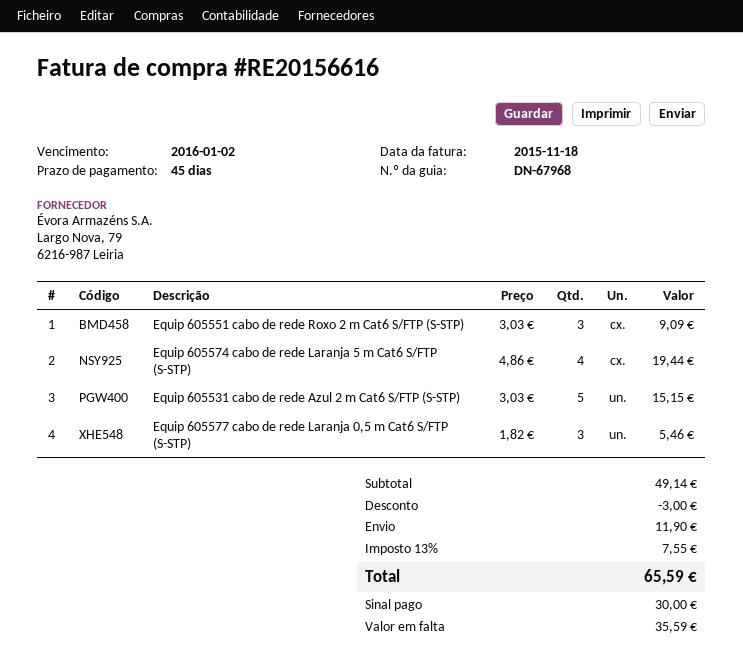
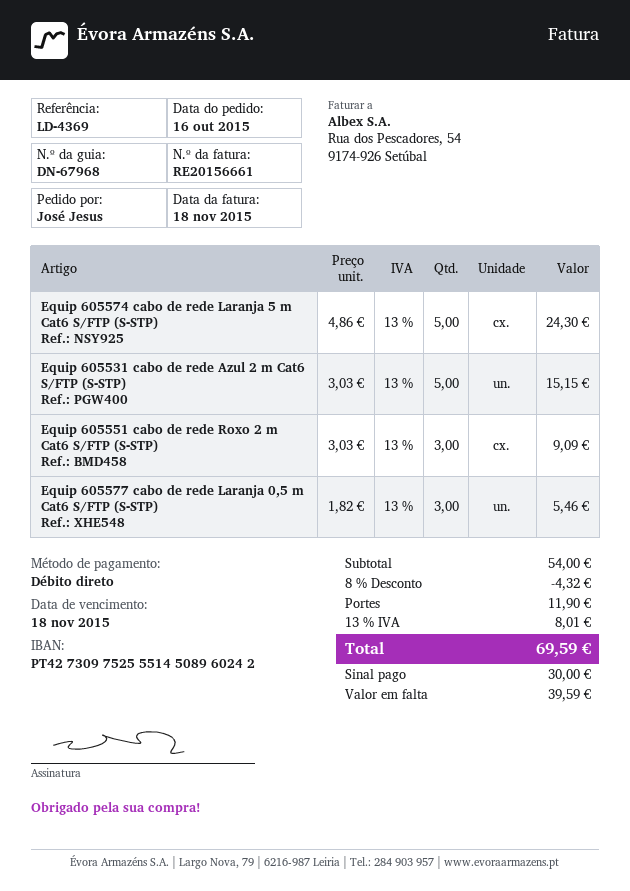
invoice number: RE20156616 -> RE20156661
due date: 2016-01-02 -> 2015-11-18
Equip 605574 cabo de rede Laranja 5 m Cat6 S/FTP (S-STP): 4 x 4.86 = 19.44 -> 5 x 4.86 = 24.30
subtotal: 49.14 -> 54.00
discount: 3.00 -> 4.32
tax: 13% = 7.55 -> 13% = 8.01
total: 65.59 -> 69.59
balance: 35.59 -> 39.59

